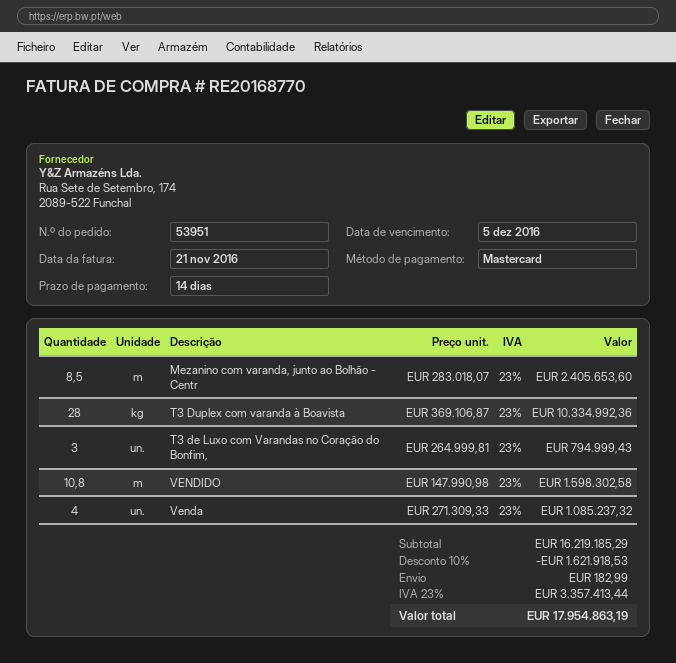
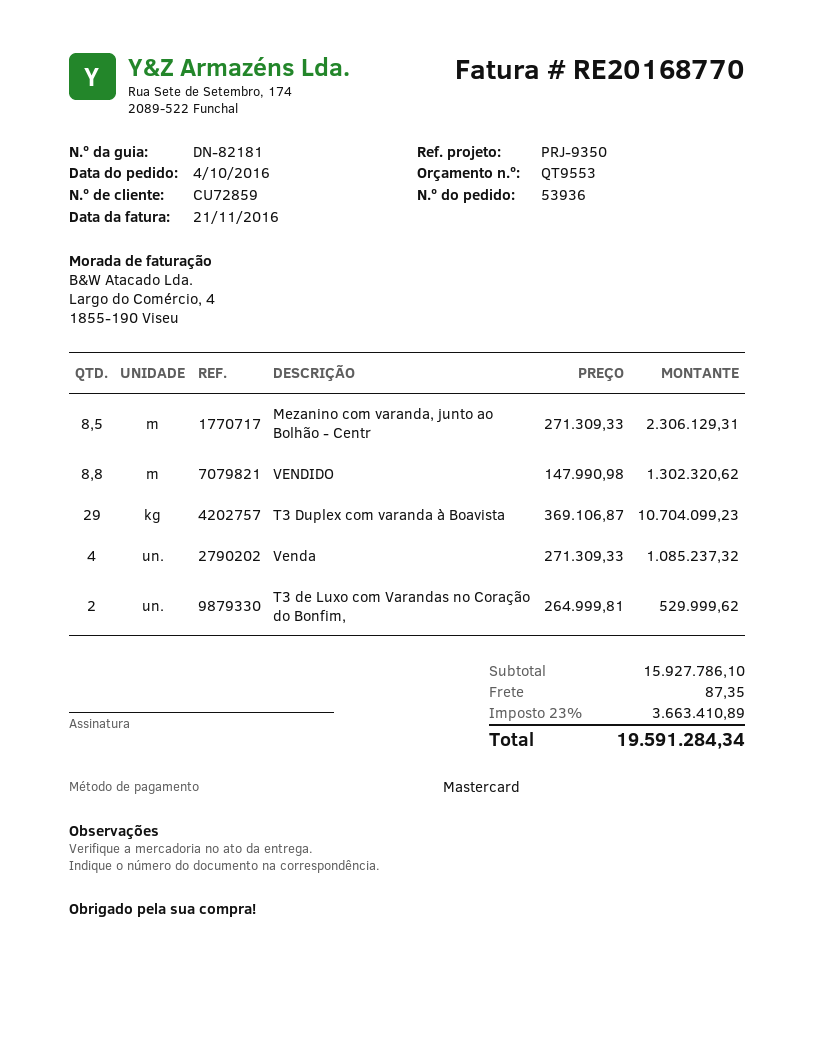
order number: 53951 -> 53936
Mezanino com varanda, junto ao Bolhão - Centr: 8.5 x 283018.07 = 2405653.60 -> 8.5 x 271309.33 = 2306129.31
T3 Duplex com varanda à Boavista: 28 x 369106.87 = 10334992.36 -> 29 x 369106.87 = 10704099.23
T3 de Luxo com Varandas no Coração do Bonfim,: 3 x 264999.81 = 794999.43 -> 2 x 264999.81 = 529999.62
VENDIDO: 10.8 x 147990.98 = 1598302.58 -> 8.8 x 147990.98 = 1302320.62
subtotal: 16219185.29 -> 15927786.10
discount: 10% = 1621918.53 -> none
shipping: 182.99 -> 87.35
tax: 23% = 3357413.44 -> 23% = 3663410.89
total: 17954863.19 -> 19591284.34

